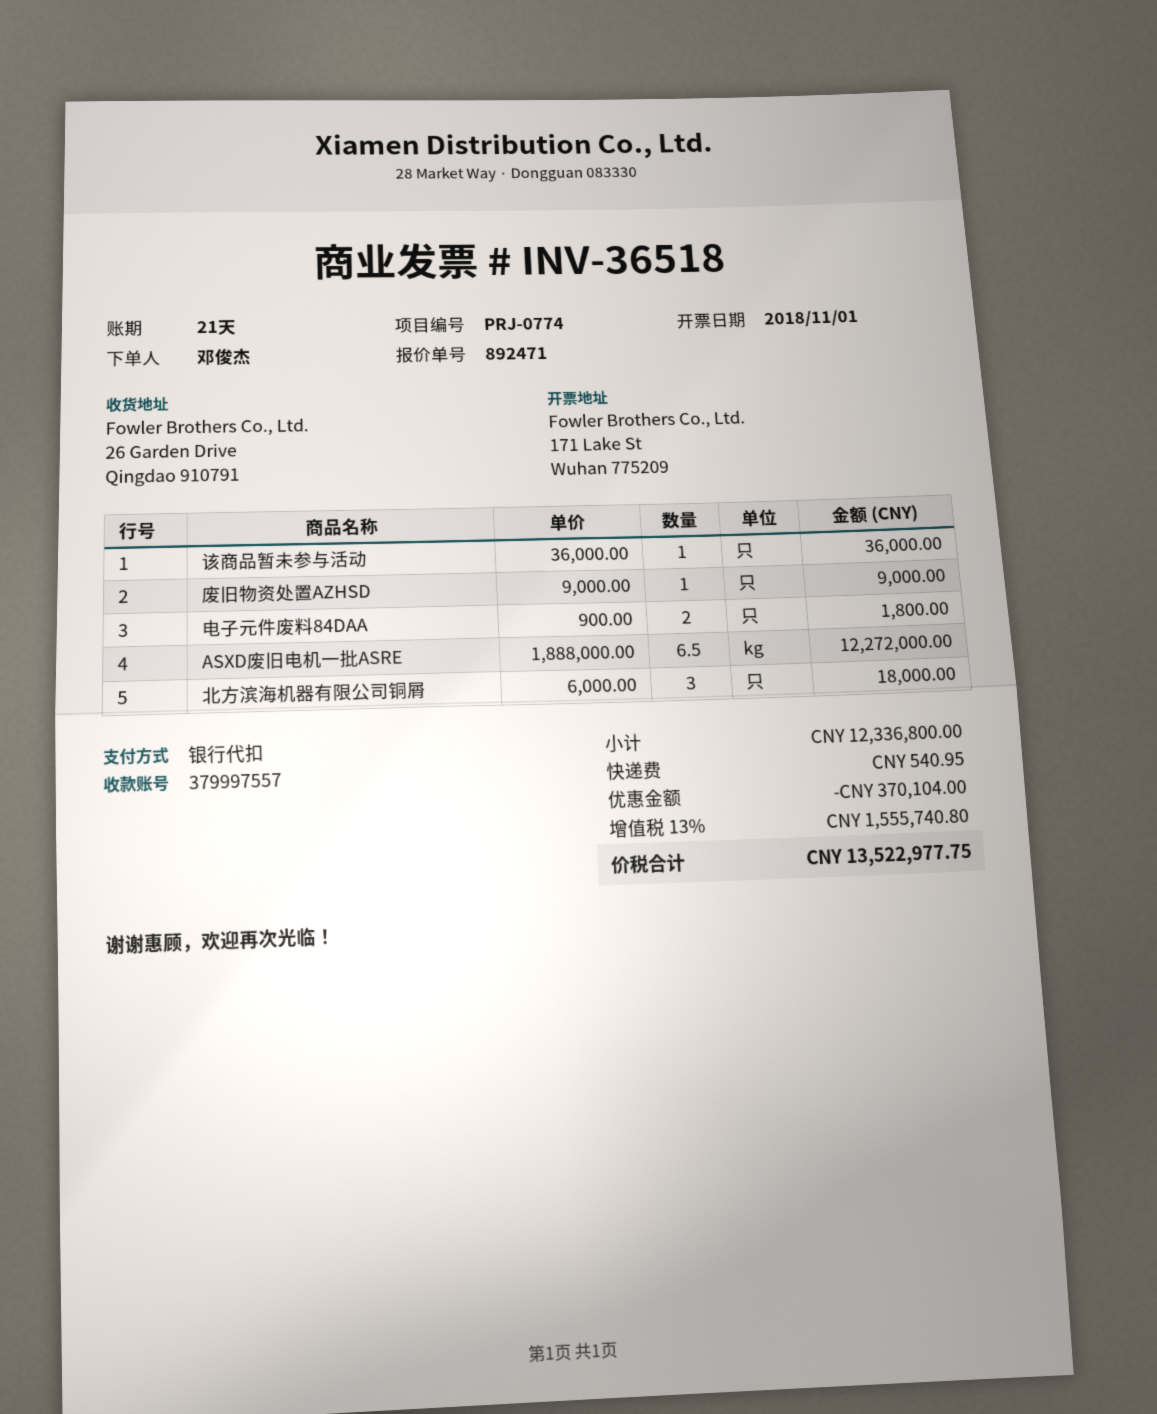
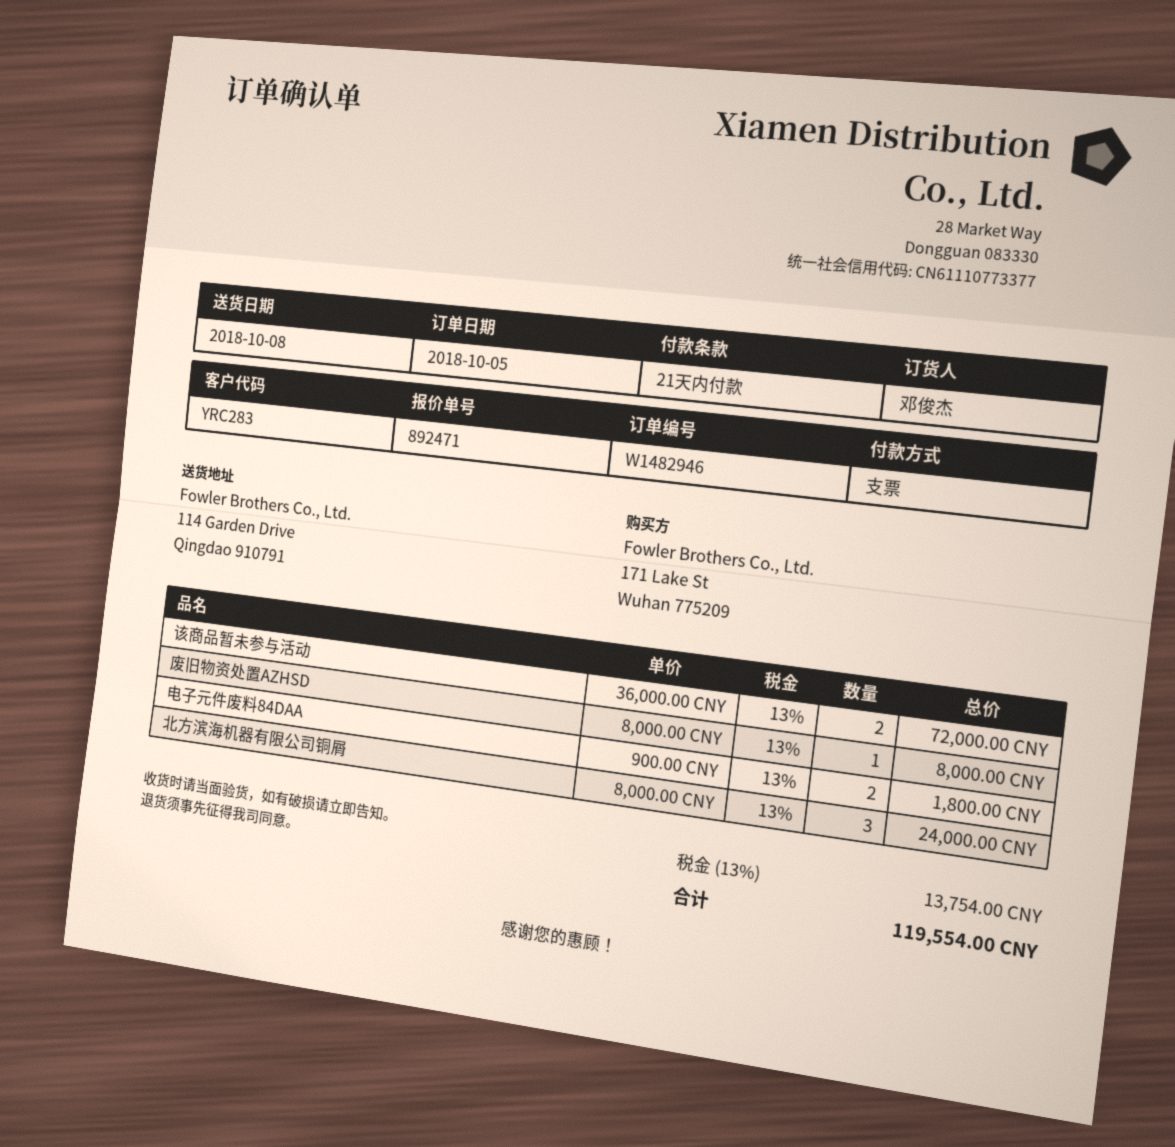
payment method: direct debit -> cheque
ship to: 26 Garden Drive, Qingdao 910791 -> 114 Garden Drive, Qingdao 910791
该商品暂未参与活动: 1 x 36000.00 = 36000.00 -> 2 x 36000.00 = 72000.00
废旧物资处置AZHSD: 1 x 9000.00 = 9000.00 -> 1 x 8000.00 = 8000.00
ASXD废旧电机一批ASRE: 6.5 x 1888000.00 = 12272000.00 -> none
北方滨海机器有限公司铜屑: 3 x 6000.00 = 18000.00 -> 3 x 8000.00 = 24000.00
discount: 370104.00 -> none
shipping: 540.95 -> none
tax: 13% = 1555740.80 -> 13% = 13754.00
total: 13522977.75 -> 119554.00

